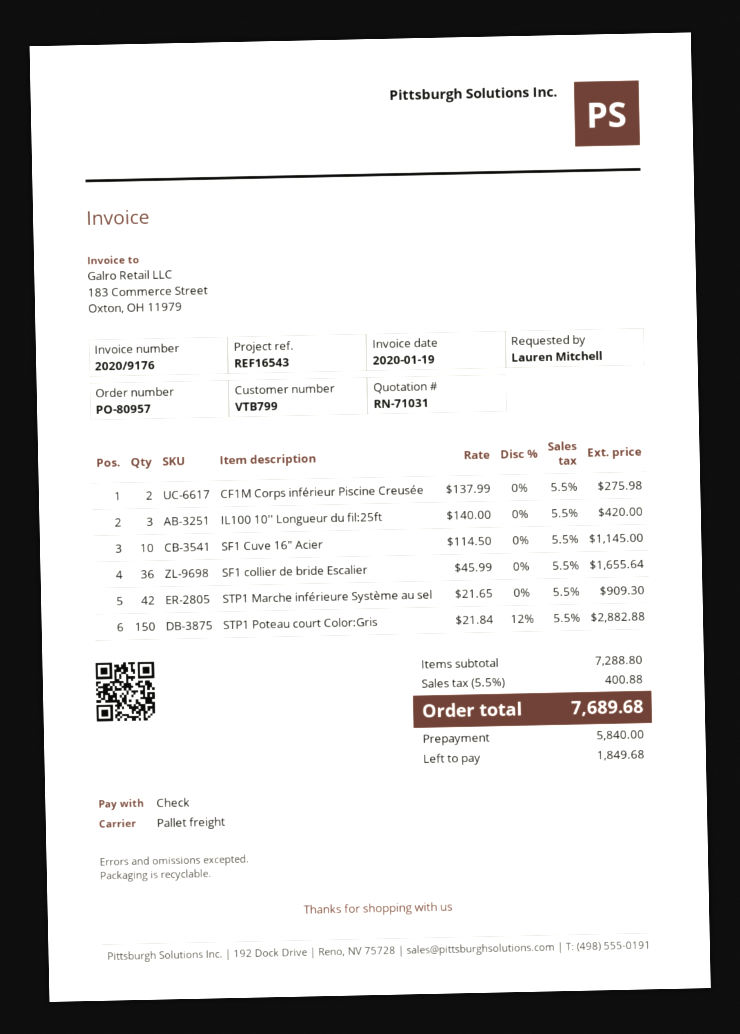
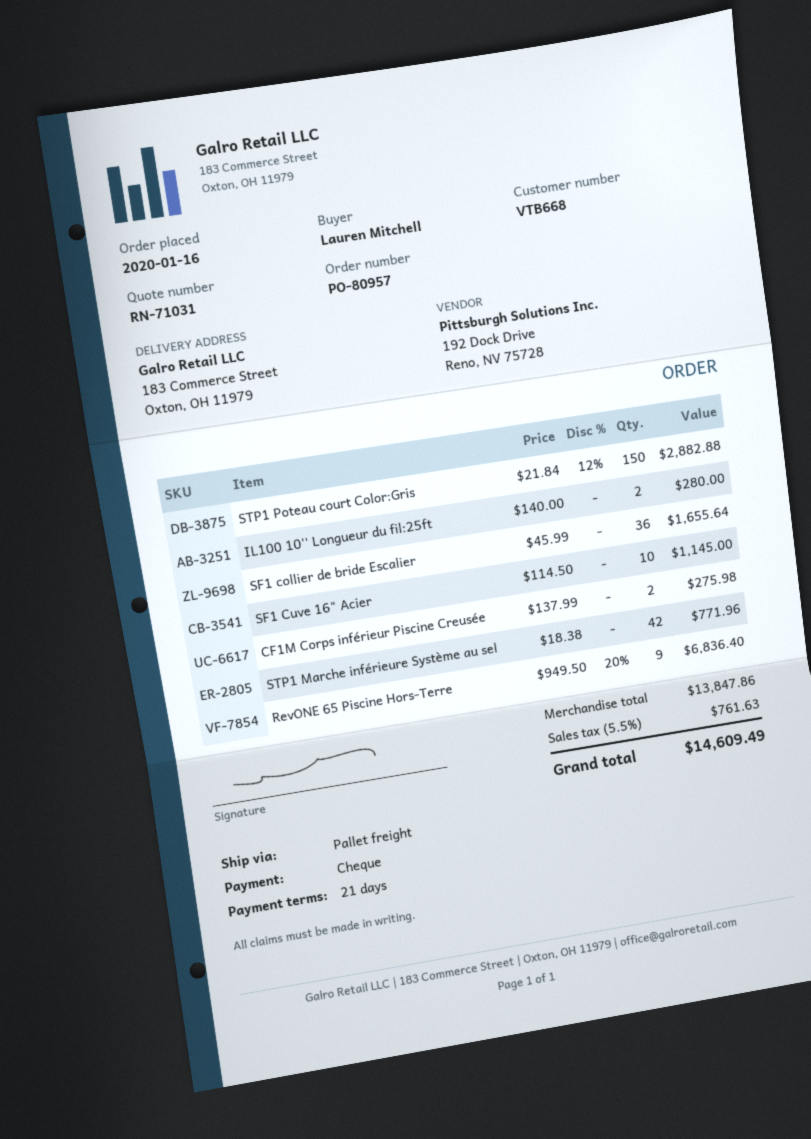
customer number: VTB799 -> VTB668
IL100 10'' Longueur du fil:25ft: 3 x 140.00 = 420.00 -> 2 x 140.00 = 280.00
STP1 Marche inférieure Système au sel: 42 x 21.65 = 909.30 -> 42 x 18.38 = 771.96
RevONE 65 Piscine Hors-Terre: none -> 9 x 949.50 - 20% = 6836.40
subtotal: 7288.80 -> 13847.86
tax: 5.5% = 400.88 -> 5.5% = 761.63
total: 7689.68 -> 14609.49

